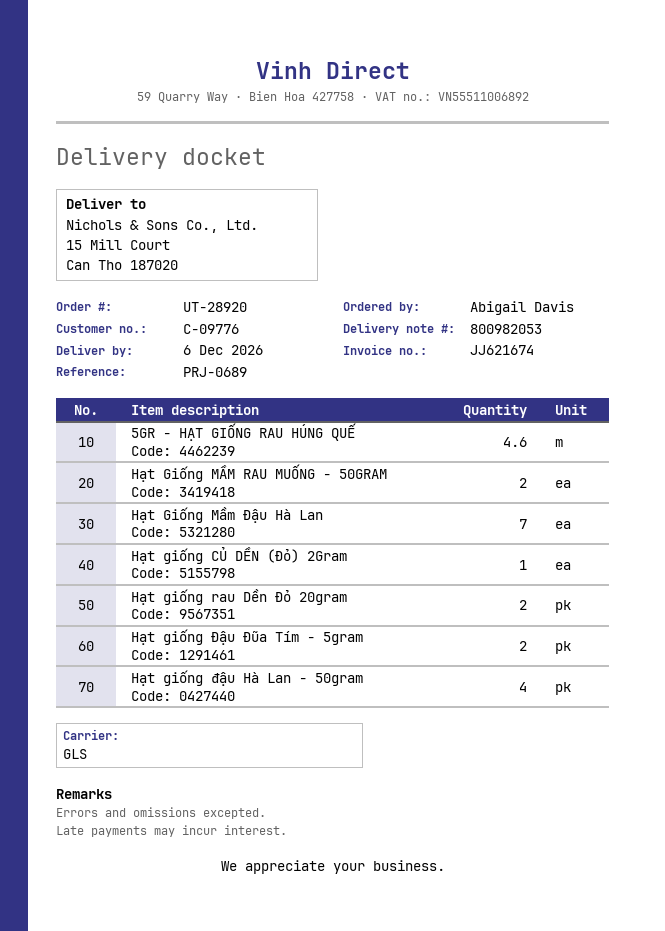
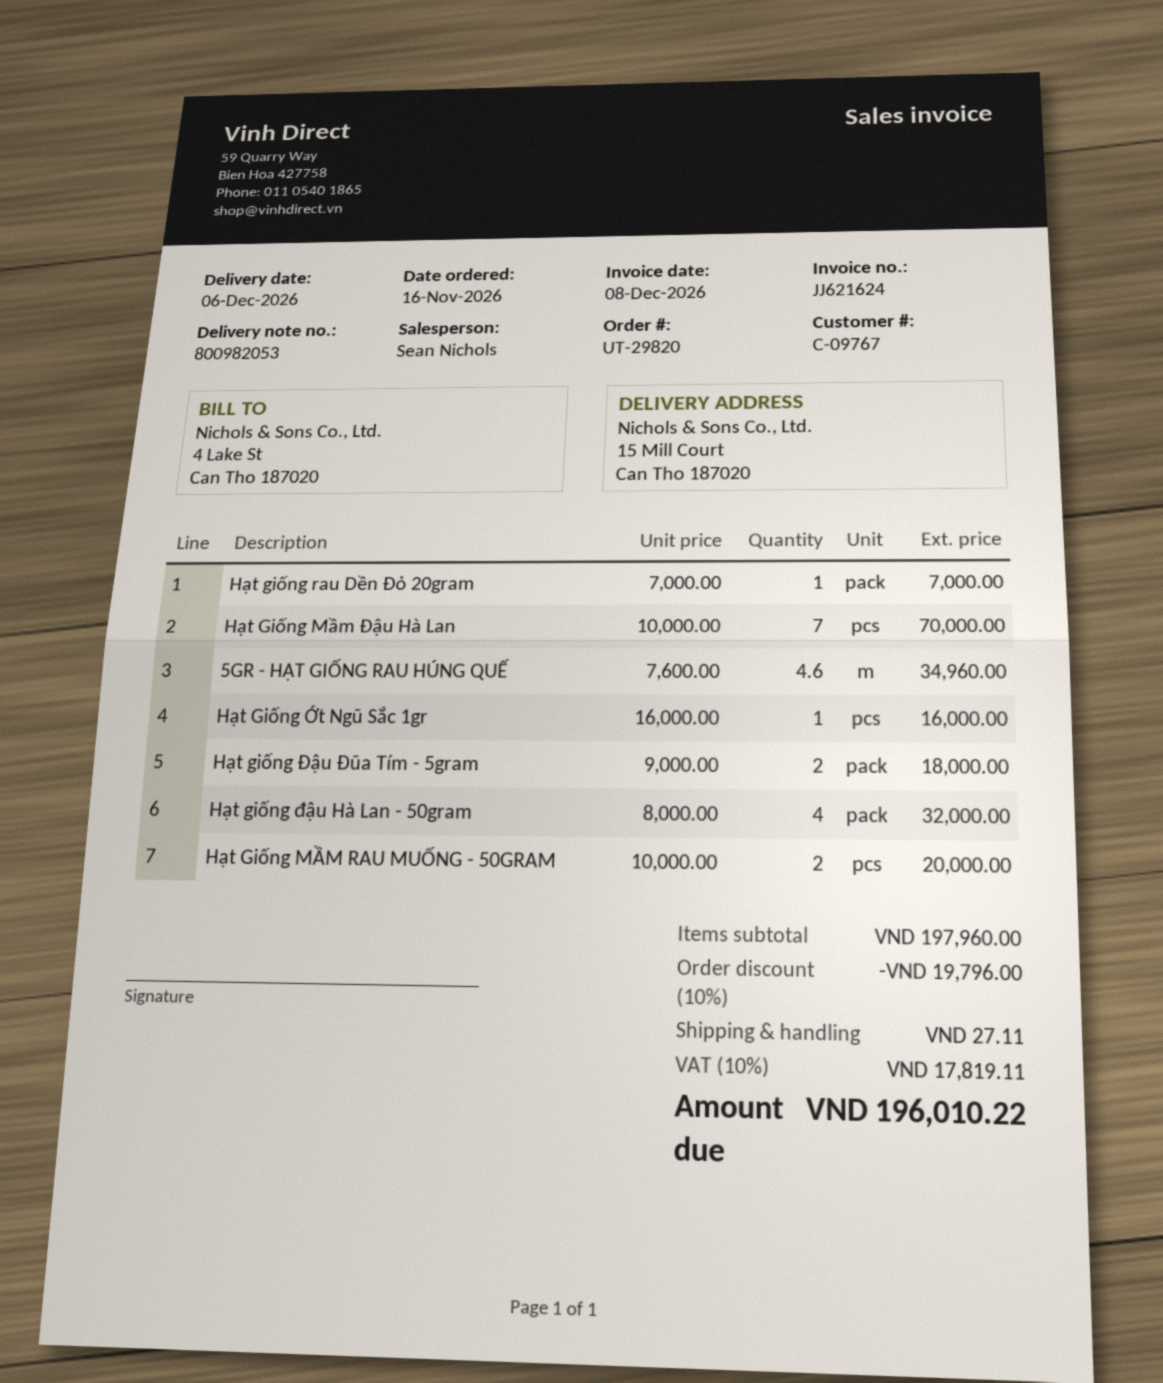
order number: UT-28920 -> UT-29820
invoice number: JJ621674 -> JJ621624
customer number: C-09776 -> C-09767
Hạt giống CỦ DỀN (Đỏ) 2Gram: 1 -> none
Hạt giống rau Dền Đỏ 20gram: 2 -> 1
Hạt Giống Ớt Ngũ Sắc 1gr: none -> 1

